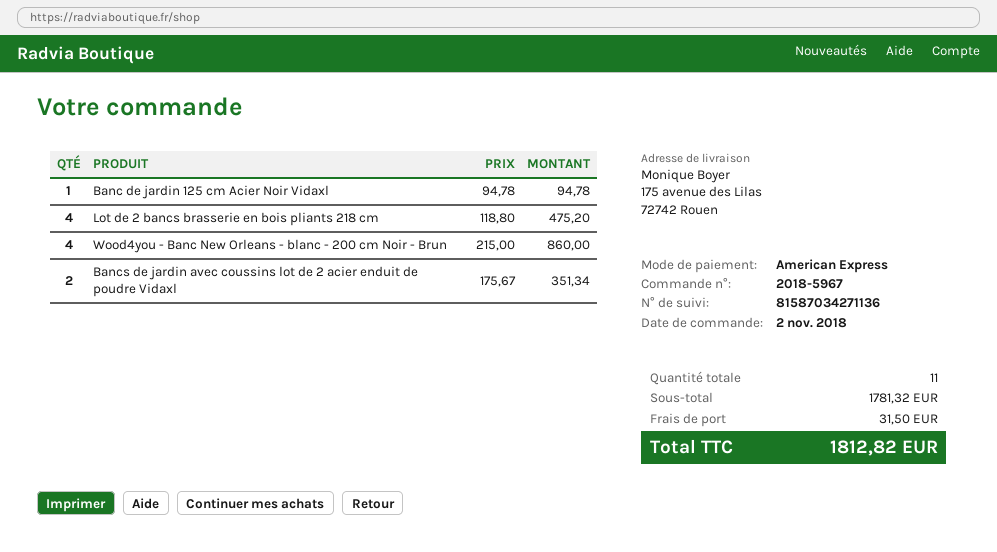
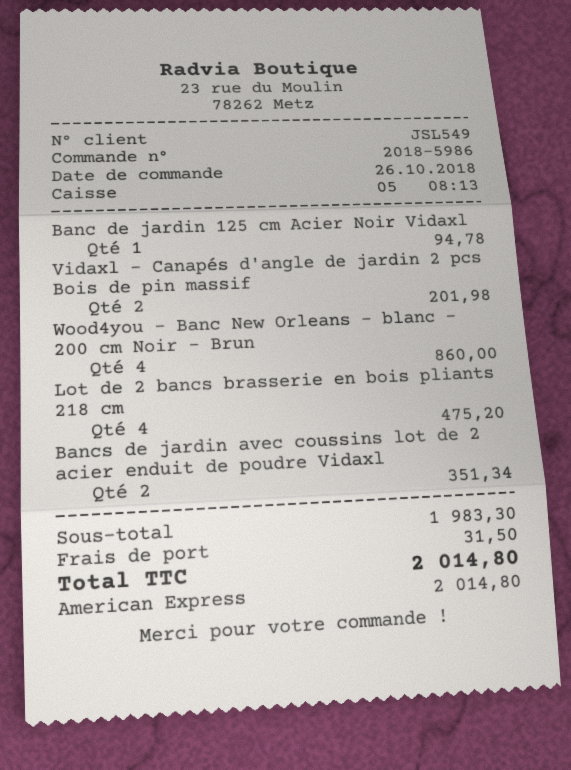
order number: 2018-5967 -> 2018-5986
order date: 2018-11-02 -> 2018-10-26
Vidaxl - Canapés d'angle de jardin 2 pcs Bois de pin massif: none -> 2 for 201.98
subtotal: 1781.32 -> 1983.30
total: 1812.82 -> 2014.80

